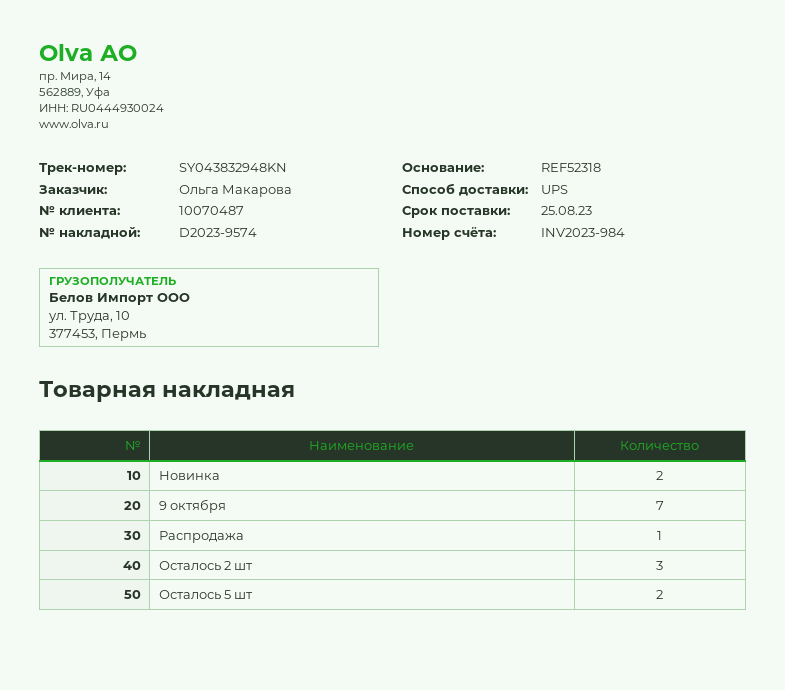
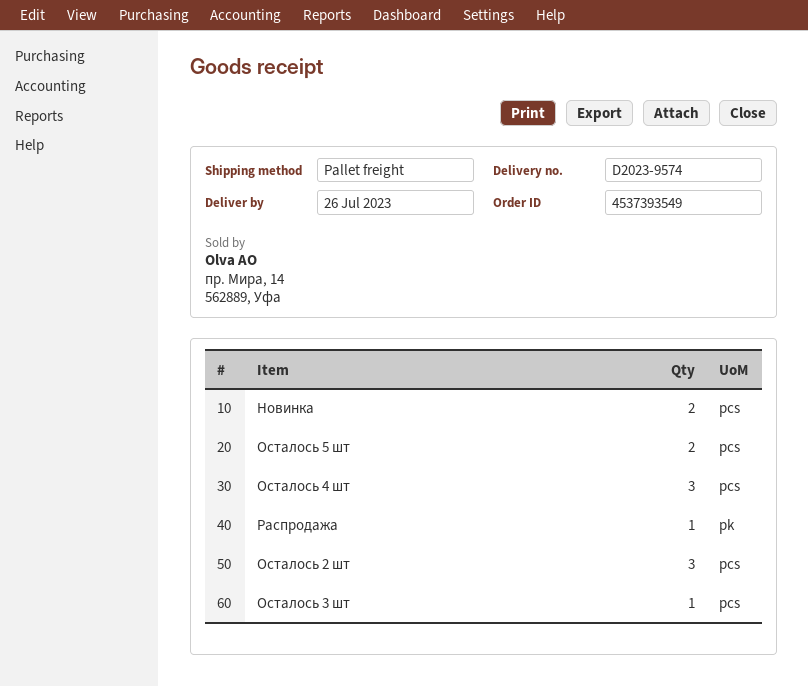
delivery date: 2023-08-25 -> 2023-07-26
shipping method: UPS -> pallet freight
9 октября: 7 -> none
Осталось 4 шт: none -> 3
Осталось 3 шт: none -> 1

